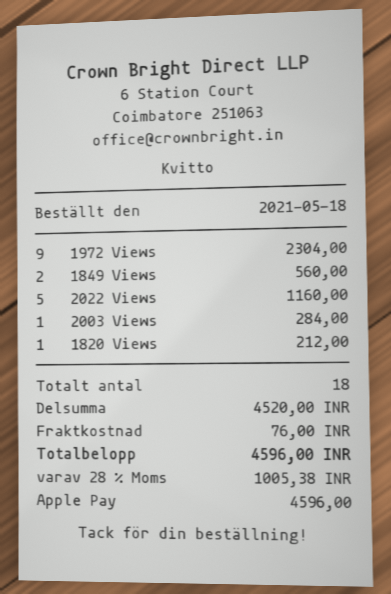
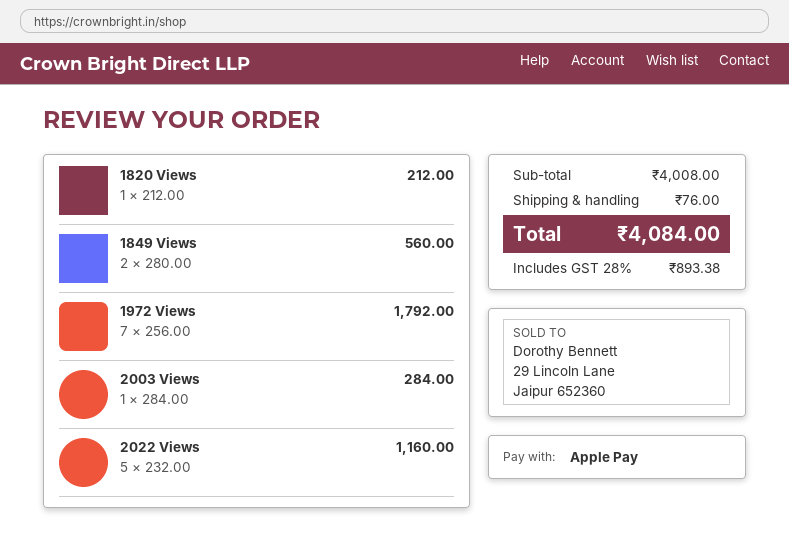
1972 Views: 9 for 2304.00 -> 7 for 1792.00
subtotal: 4520.00 -> 4008.00
tax: 28% = 1005.38 -> 28% = 893.38
total: 4596.00 -> 4084.00

